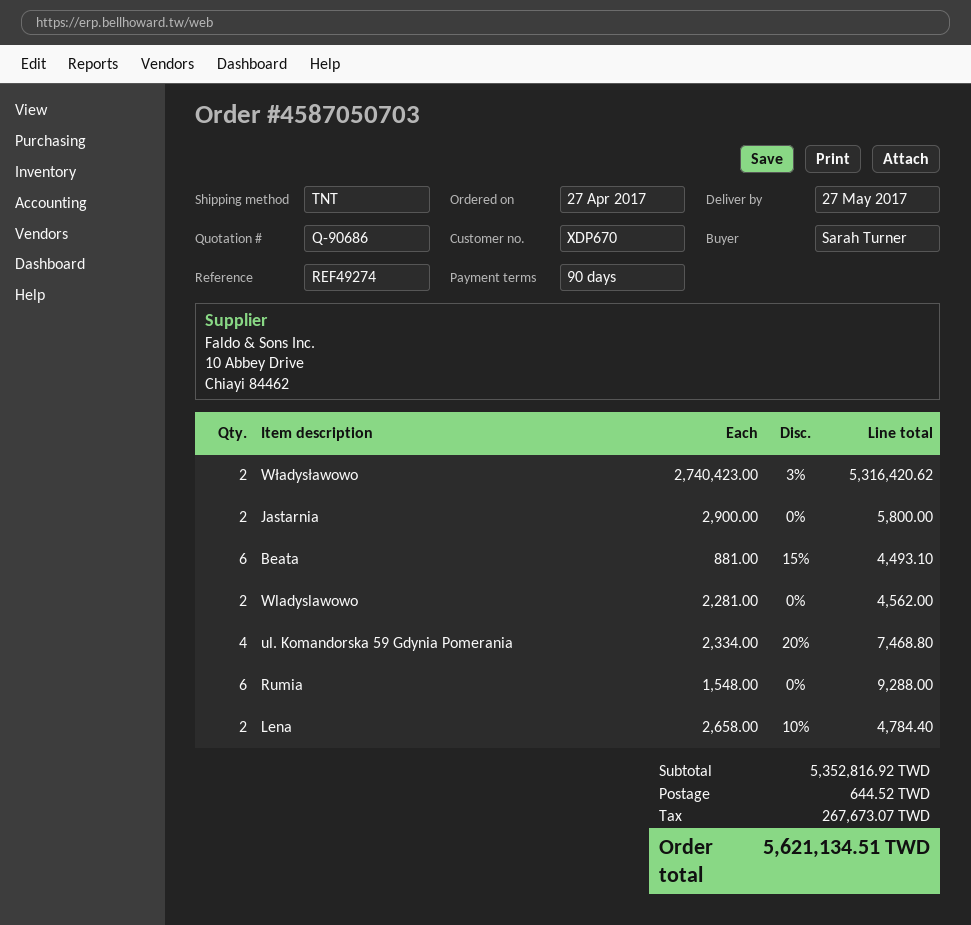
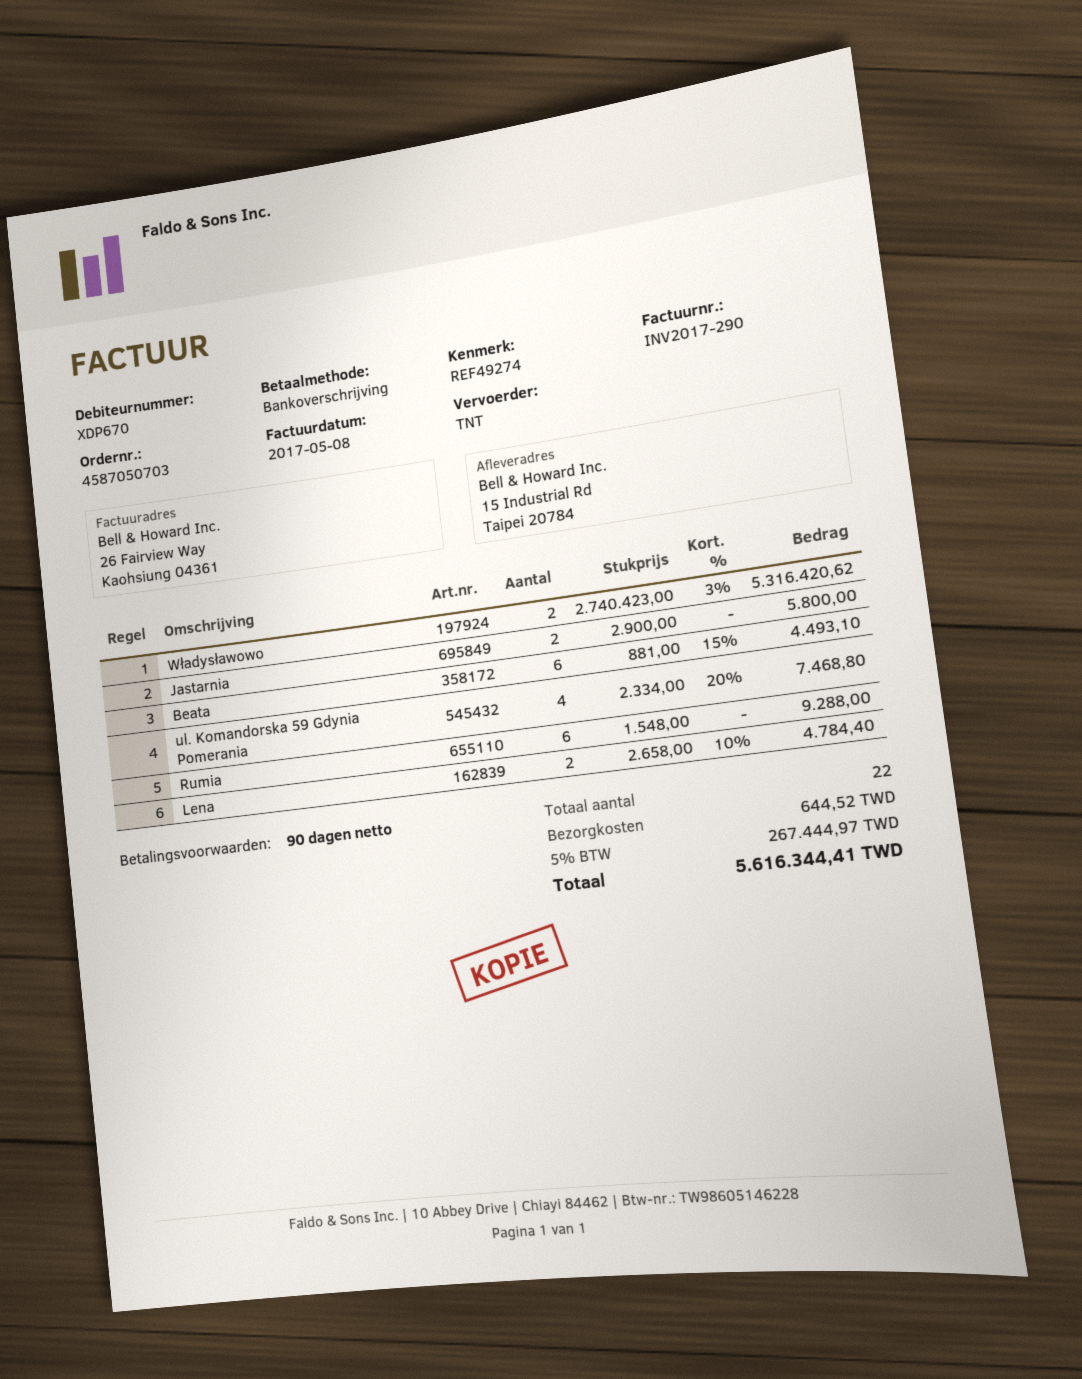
Wladyslawowo: 2 x 2281.00 = 4562.00 -> none
tax: 267673.07 -> 267444.97
total: 5621134.51 -> 5616344.41

